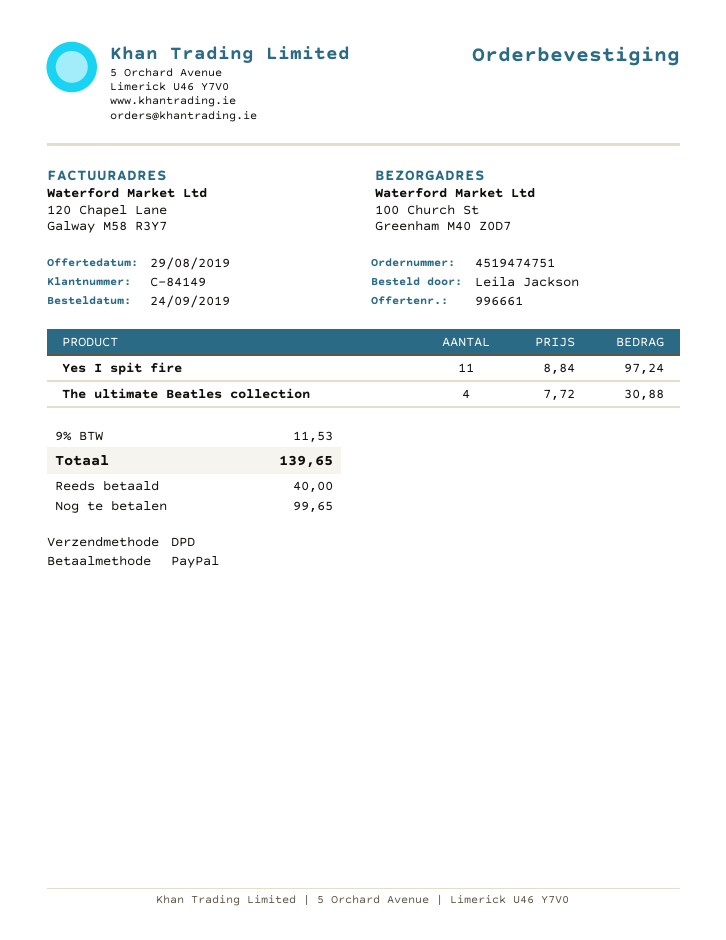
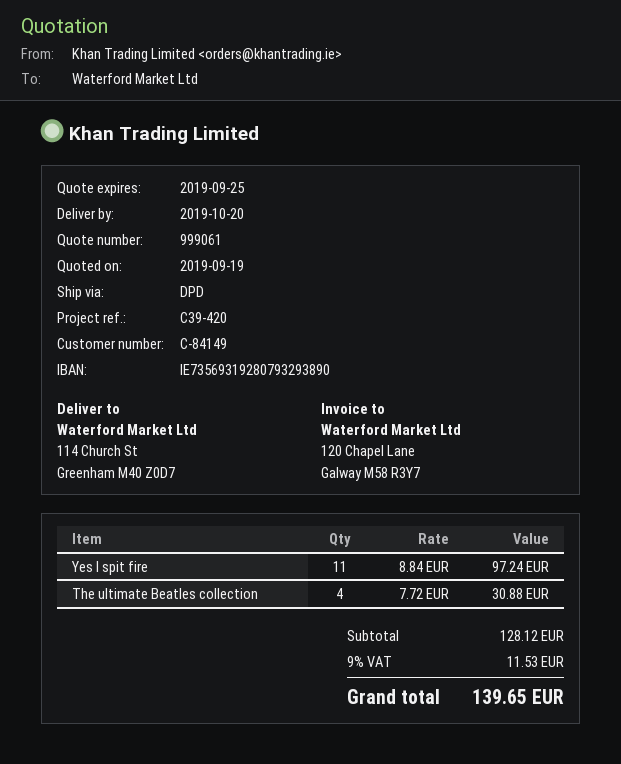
quote number: 996661 -> 999061
quote date: 2019-08-29 -> 2019-09-19
ship to: 100 Church St, Greenham M40 Z0D7 -> 114 Church St, Greenham M40 Z0D7

